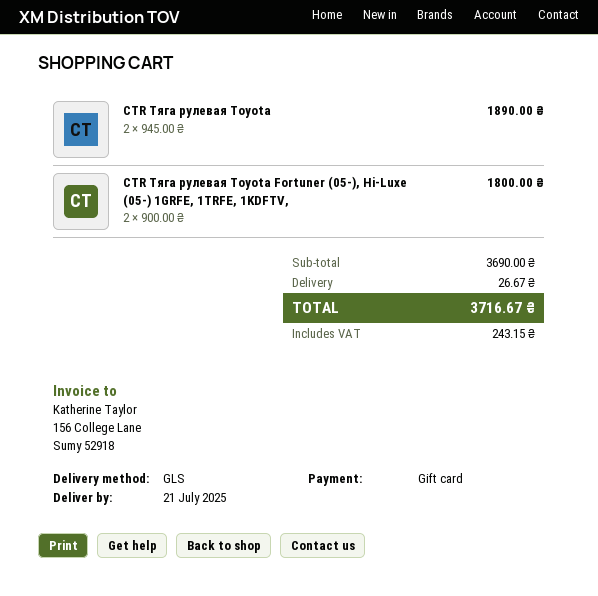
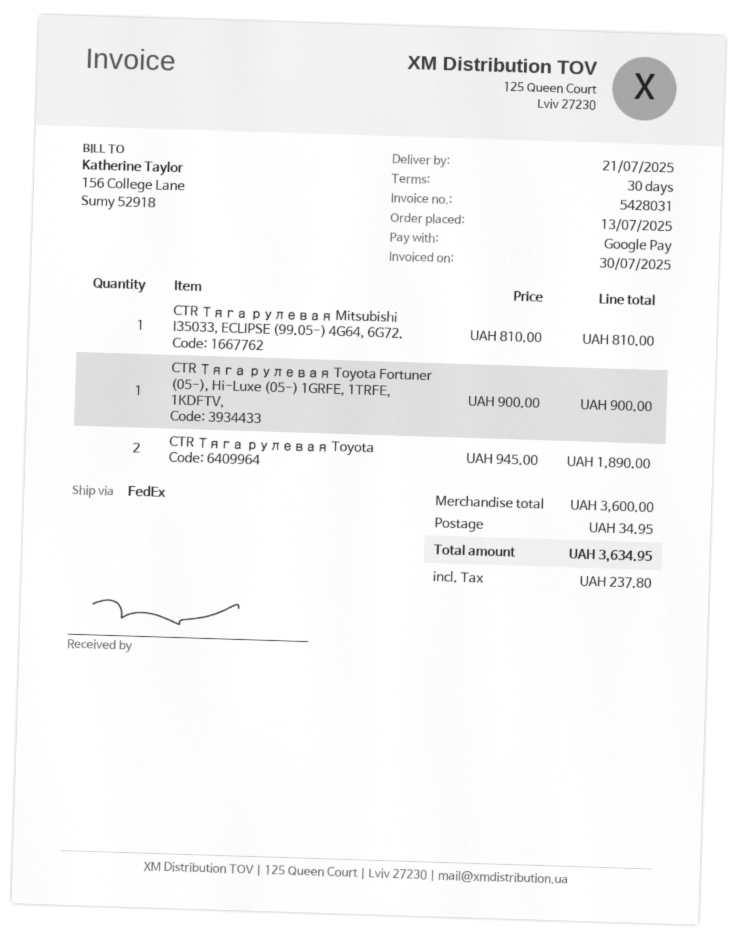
payment method: gift card -> Google Pay
shipping method: GLS -> FedEx
CTR Тяга рулевая Toyota Fortuner (05-), Hi-Luxe (05-) 1GRFE, 1TRFE, 1KDFTV,: 2 x 900.00 = 1800.00 -> 1 x 900.00 = 900.00
CTR Тяга рулевая Mitsubishi I35033, ECLIPSE (99.05-) 4G64, 6G72.: none -> 1 x 810.00 = 810.00
subtotal: 3690.00 -> 3600.00
shipping: 26.67 -> 34.95
tax: 243.15 -> 237.80
total: 3716.67 -> 3634.95

